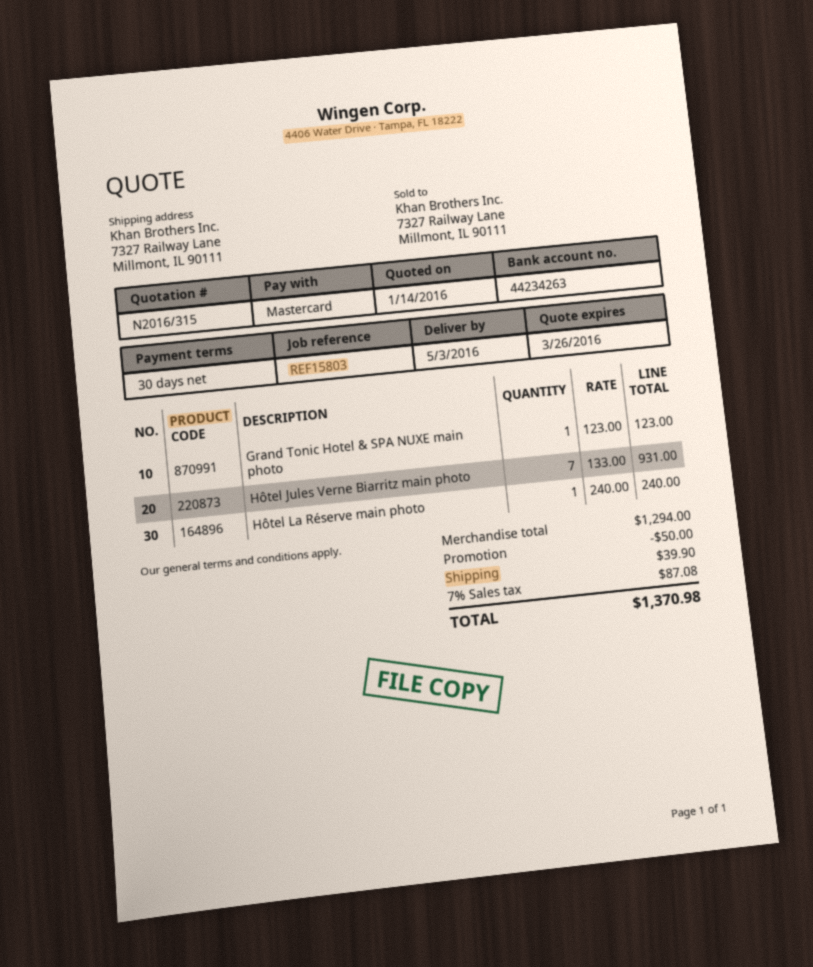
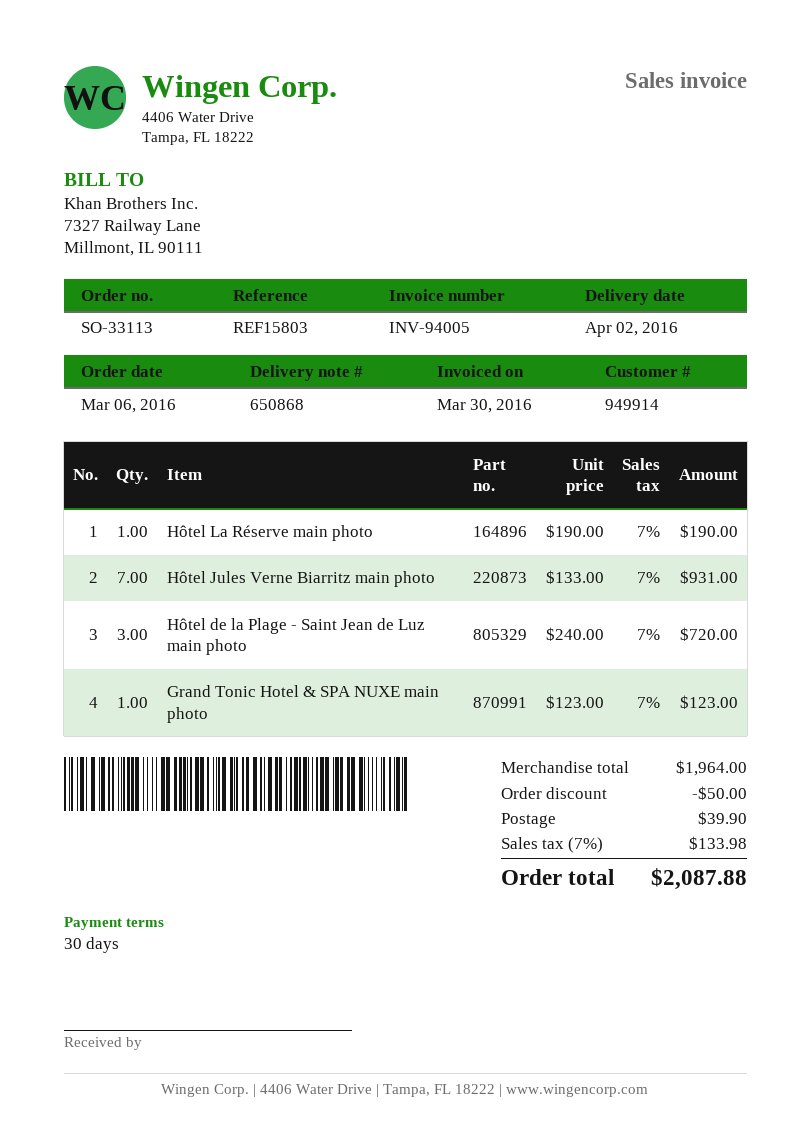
delivery date: 2016-05-03 -> 2016-04-02
Hôtel La Réserve main photo: 1 x 240.00 = 240.00 -> 1 x 190.00 = 190.00
Hôtel de la Plage - Saint Jean de Luz main photo: none -> 3 x 240.00 = 720.00
subtotal: 1294.00 -> 1964.00
tax: 7% = 87.08 -> 7% = 133.98
total: 1370.98 -> 2087.88

